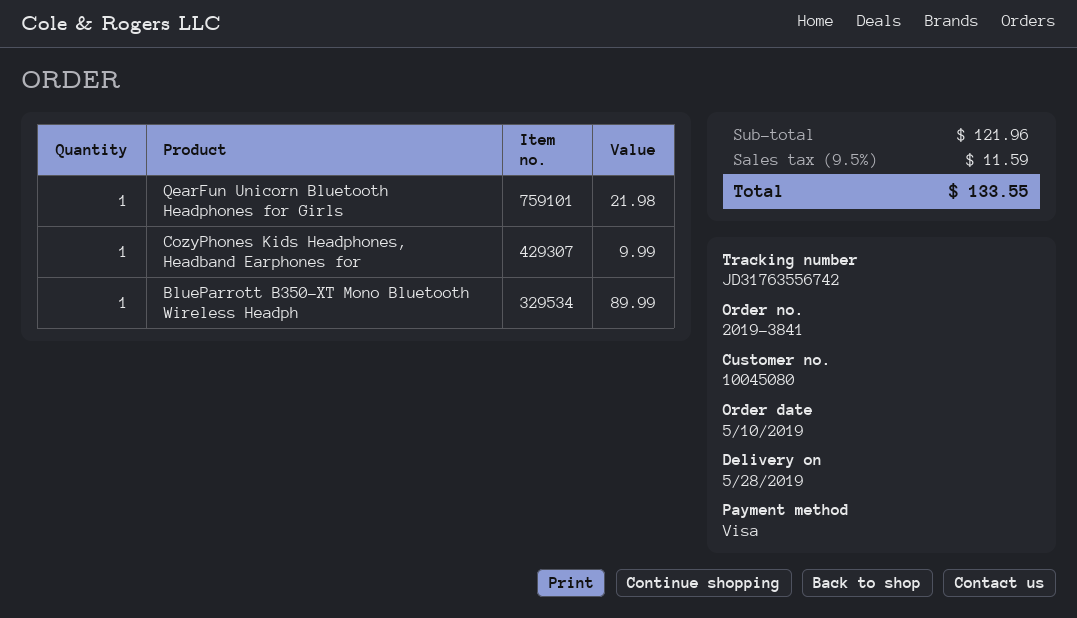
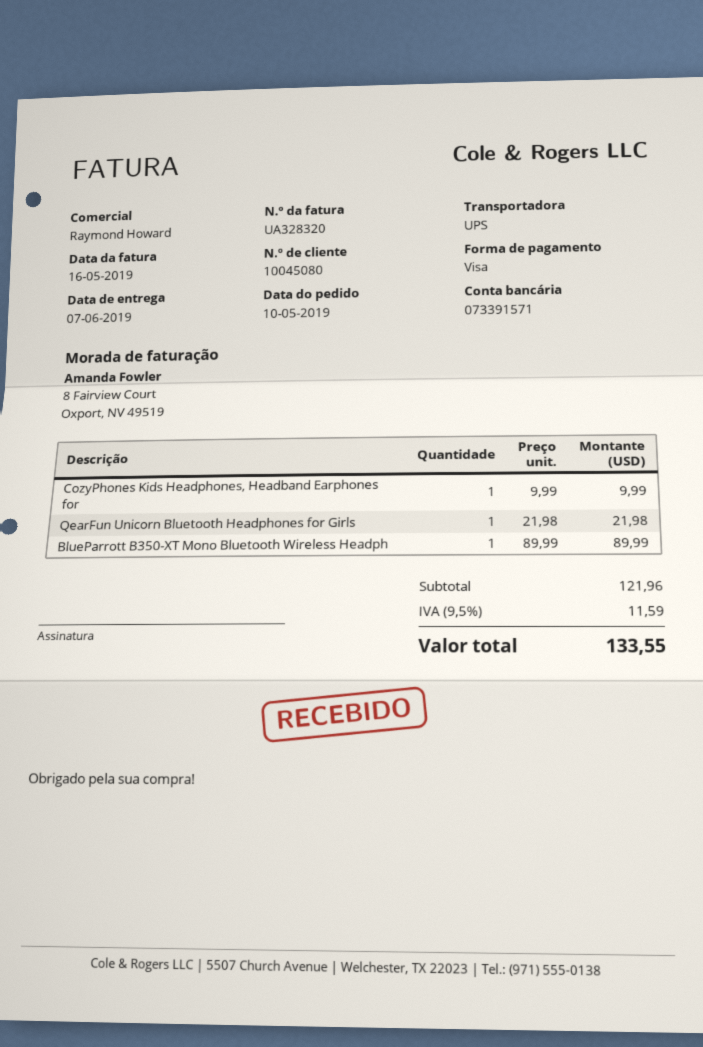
delivery date: 2019-05-28 -> 2019-06-07

